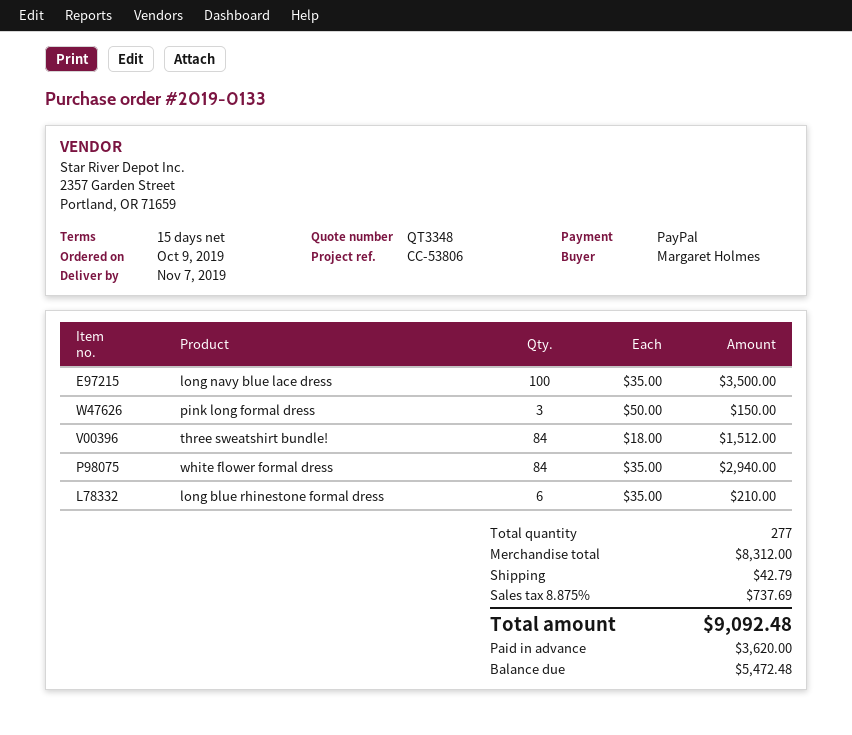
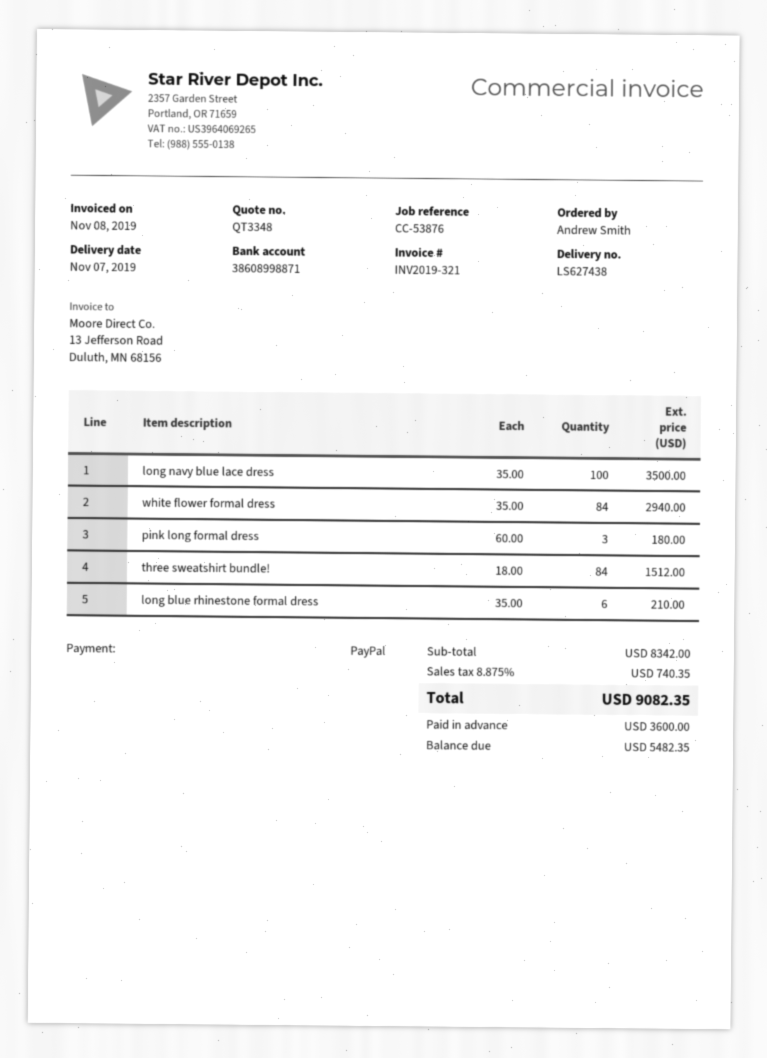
reference: CC-53806 -> CC-53876
ordered by: Margaret Holmes -> Andrew Smith
pink long formal dress: 3 x 50.00 = 150.00 -> 3 x 60.00 = 180.00
subtotal: 8312.00 -> 8342.00
shipping: 42.79 -> none
tax: 8.875% = 737.69 -> 8.875% = 740.35
total: 9092.48 -> 9082.35
deposit: 3620.00 -> 3600.00
balance: 5472.48 -> 5482.35

